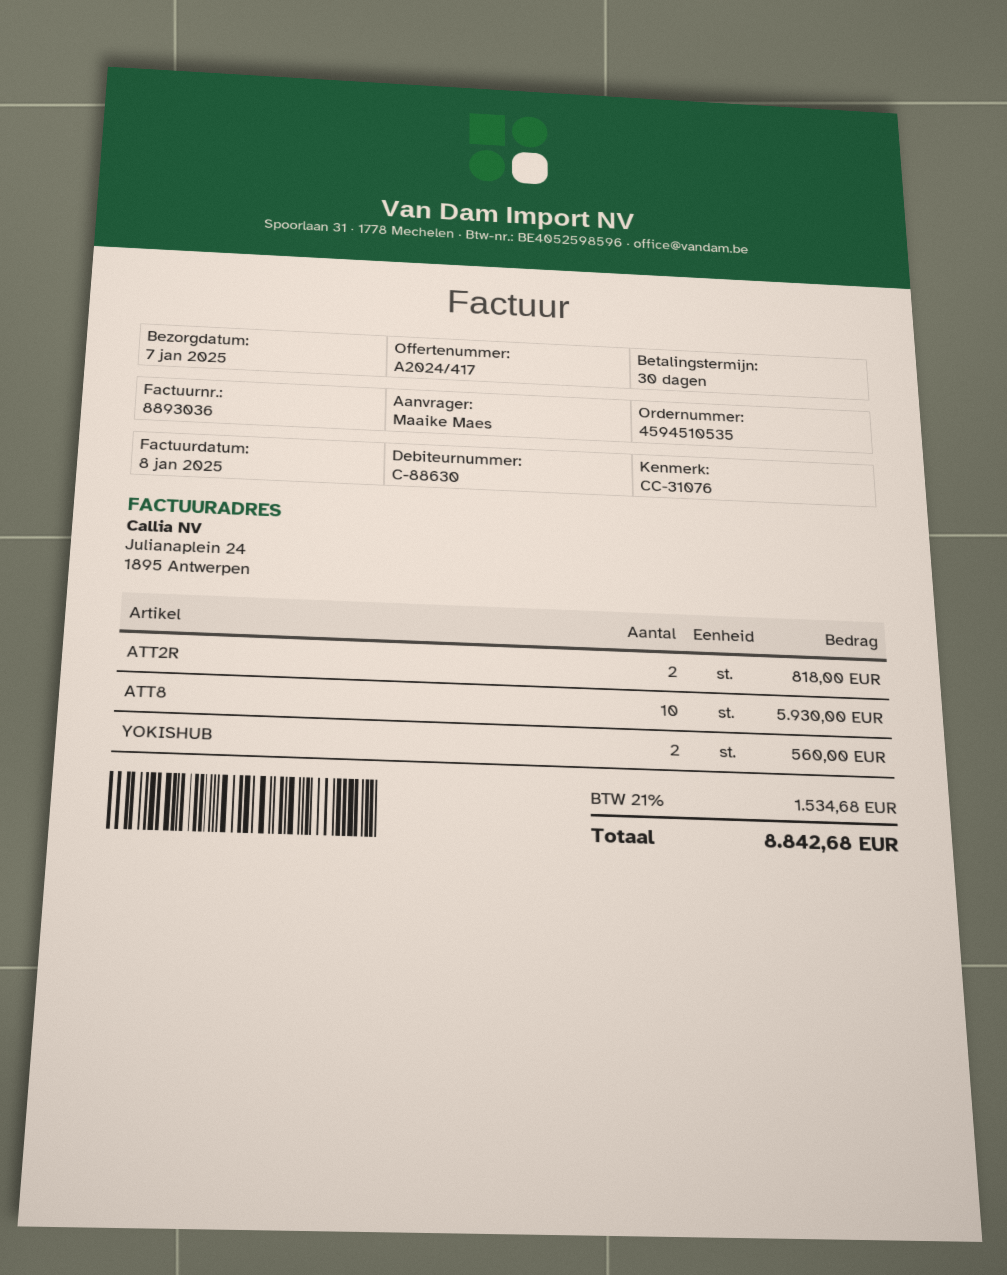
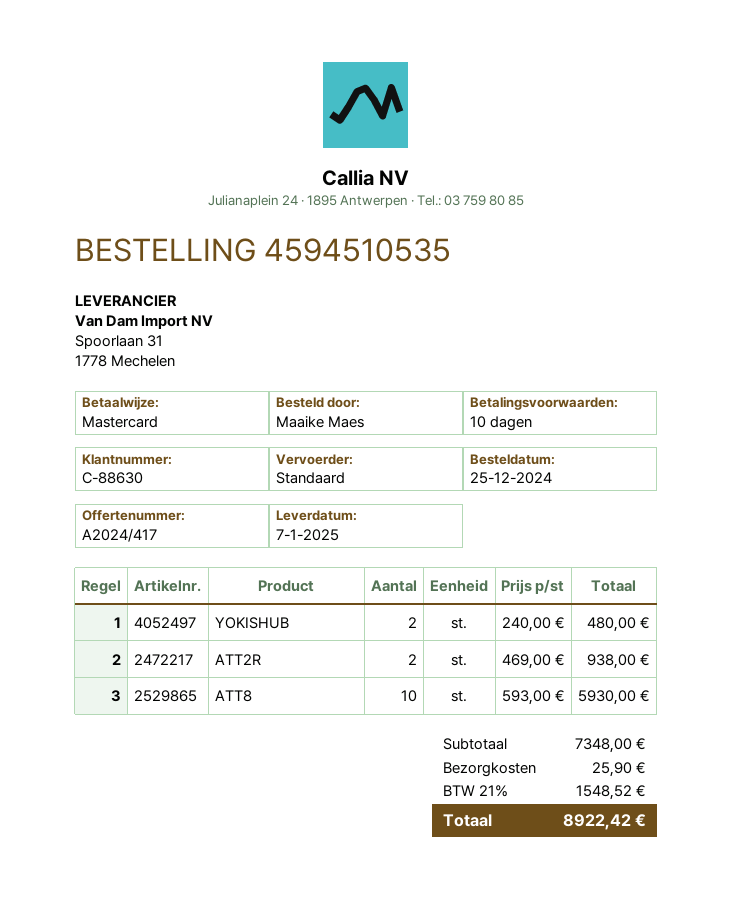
payment terms: 30 days -> 10 days
ATT2R: 2 for 818.00 -> 2 for 938.00
YOKISHUB: 2 for 560.00 -> 2 for 480.00
shipping: none -> 25.90
tax: 21% = 1534.68 -> 21% = 1548.52
total: 8842.68 -> 8922.42

